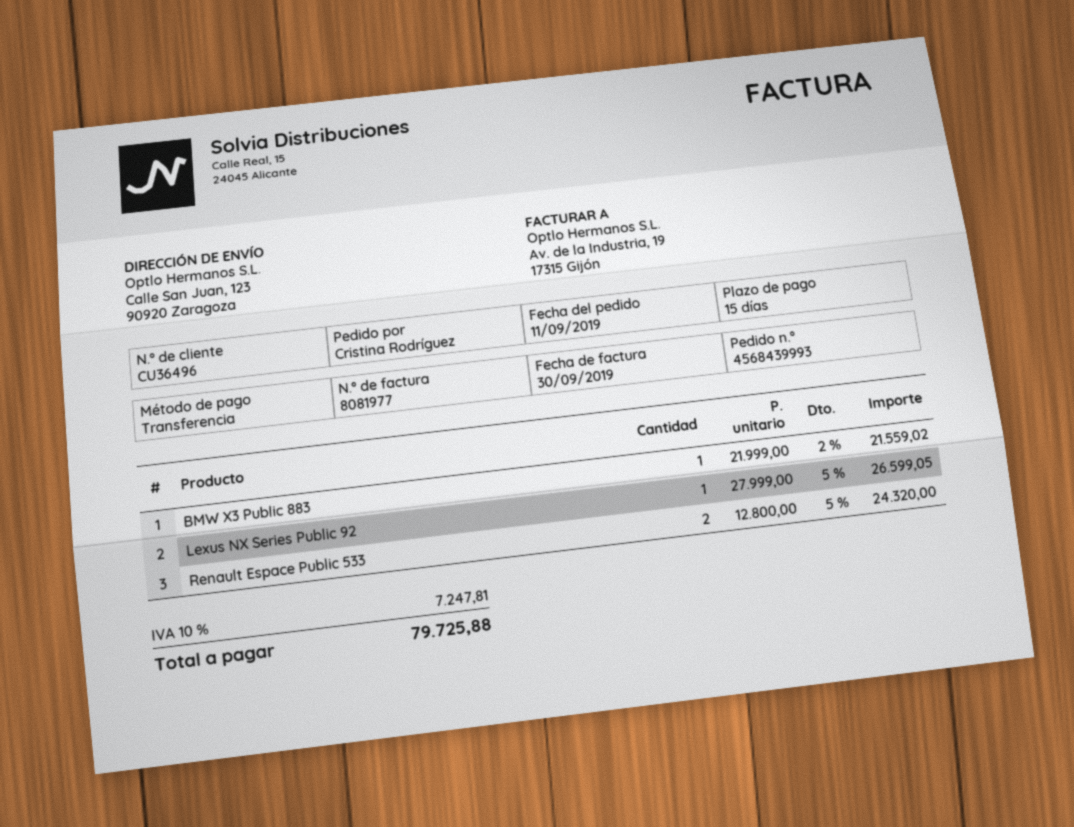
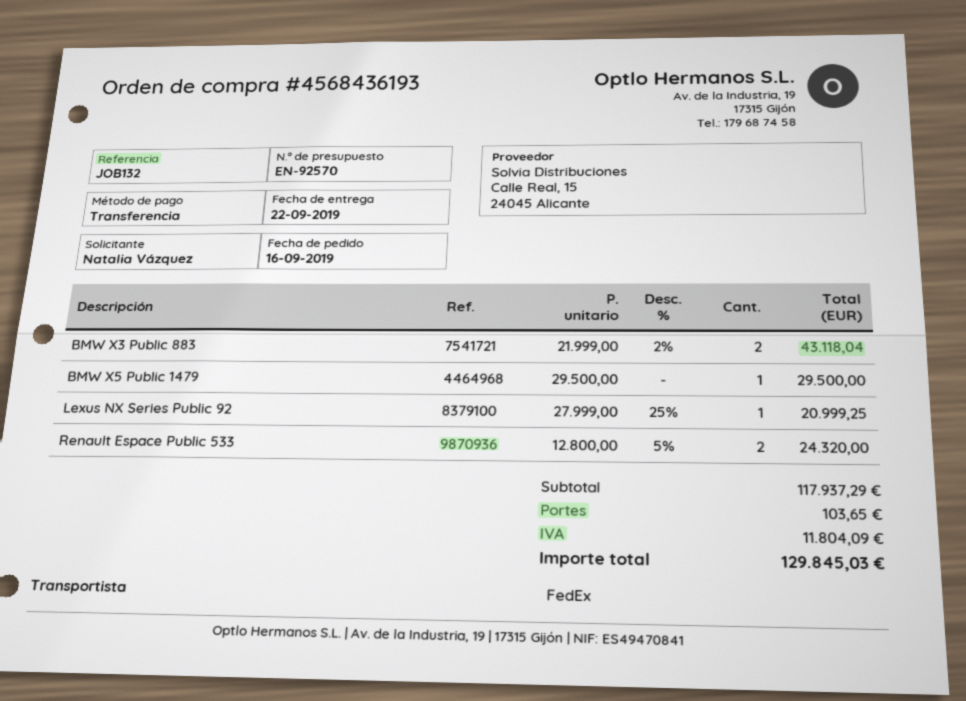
order number: 4568439993 -> 4568436193
order date: 2019-09-11 -> 2019-09-16
ordered by: Cristina Rodríguez -> Natalia Vázquez
BMW X3 Public 883: 1 x 21999.00 - 2% = 21559.02 -> 2 x 21999.00 - 2% = 43118.04
Lexus NX Series Public 92: 1 x 27999.00 - 5% = 26599.05 -> 1 x 27999.00 - 25% = 20999.25
BMW X5 Public 1479: none -> 1 x 29500.00 = 29500.00
shipping: none -> 103.65
tax: 7247.81 -> 11804.09
total: 79725.88 -> 129845.03

